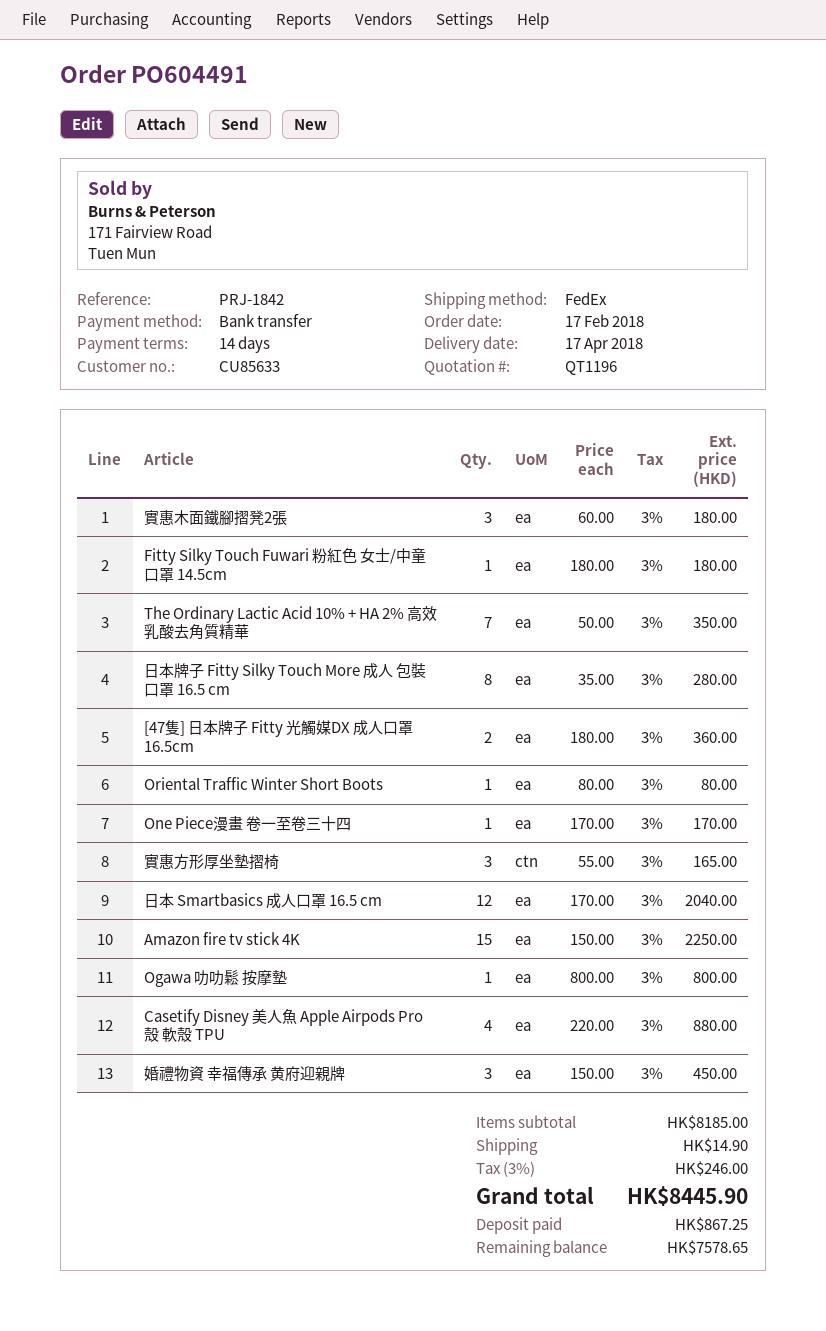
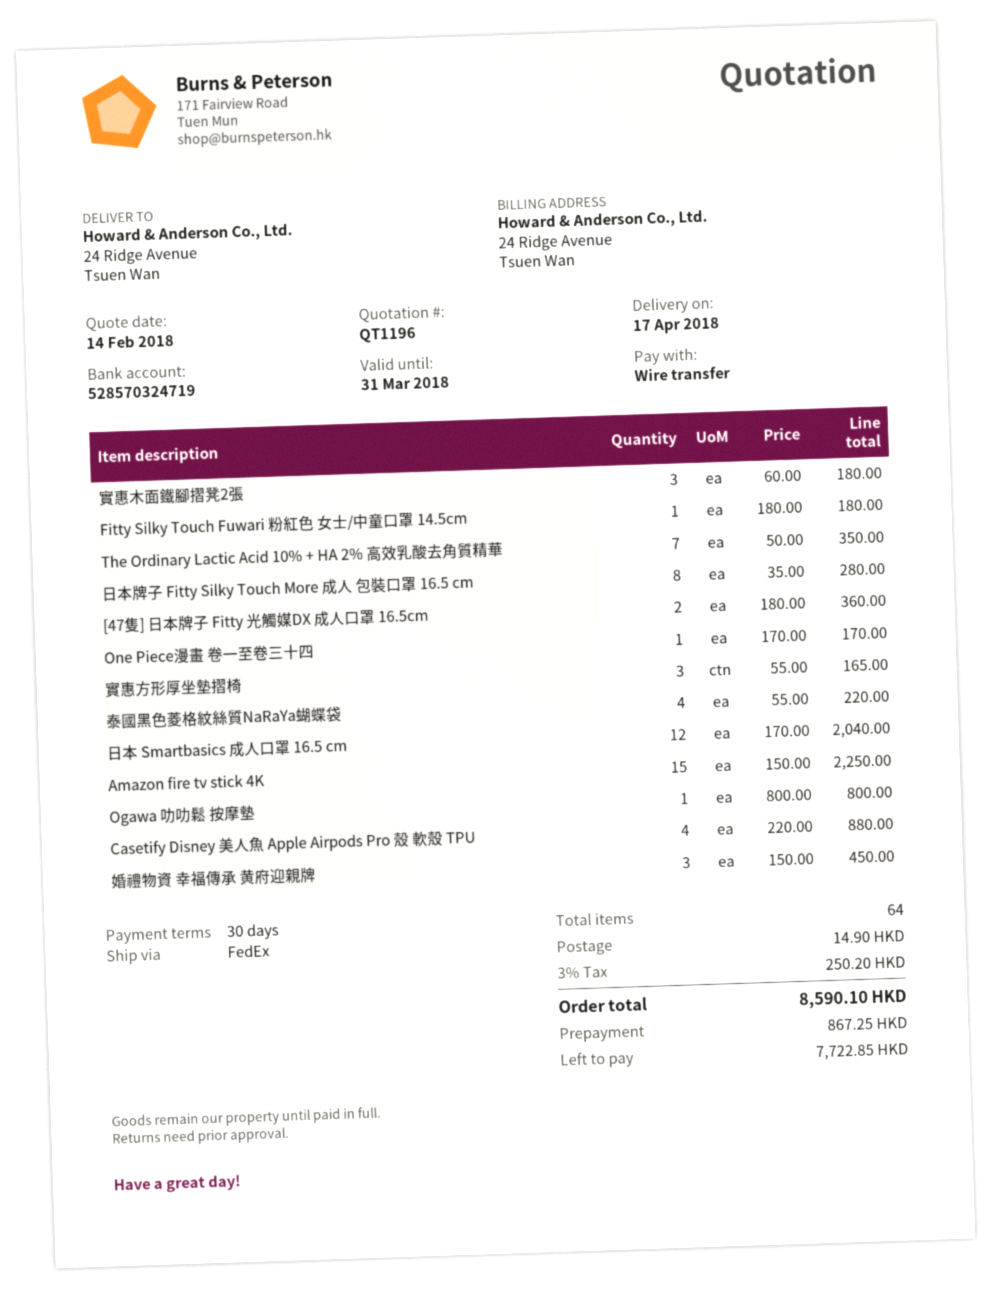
payment terms: 14 days -> 30 days
Oriental Traffic Winter Short Boots: 1 x 80.00 = 80.00 -> none
泰國黑色菱格紋絲質NaRaYa蝴蝶袋: none -> 4 x 55.00 = 220.00
tax: 3% = 246.00 -> 3% = 250.20
total: 8445.90 -> 8590.10
balance: 7578.65 -> 7722.85

